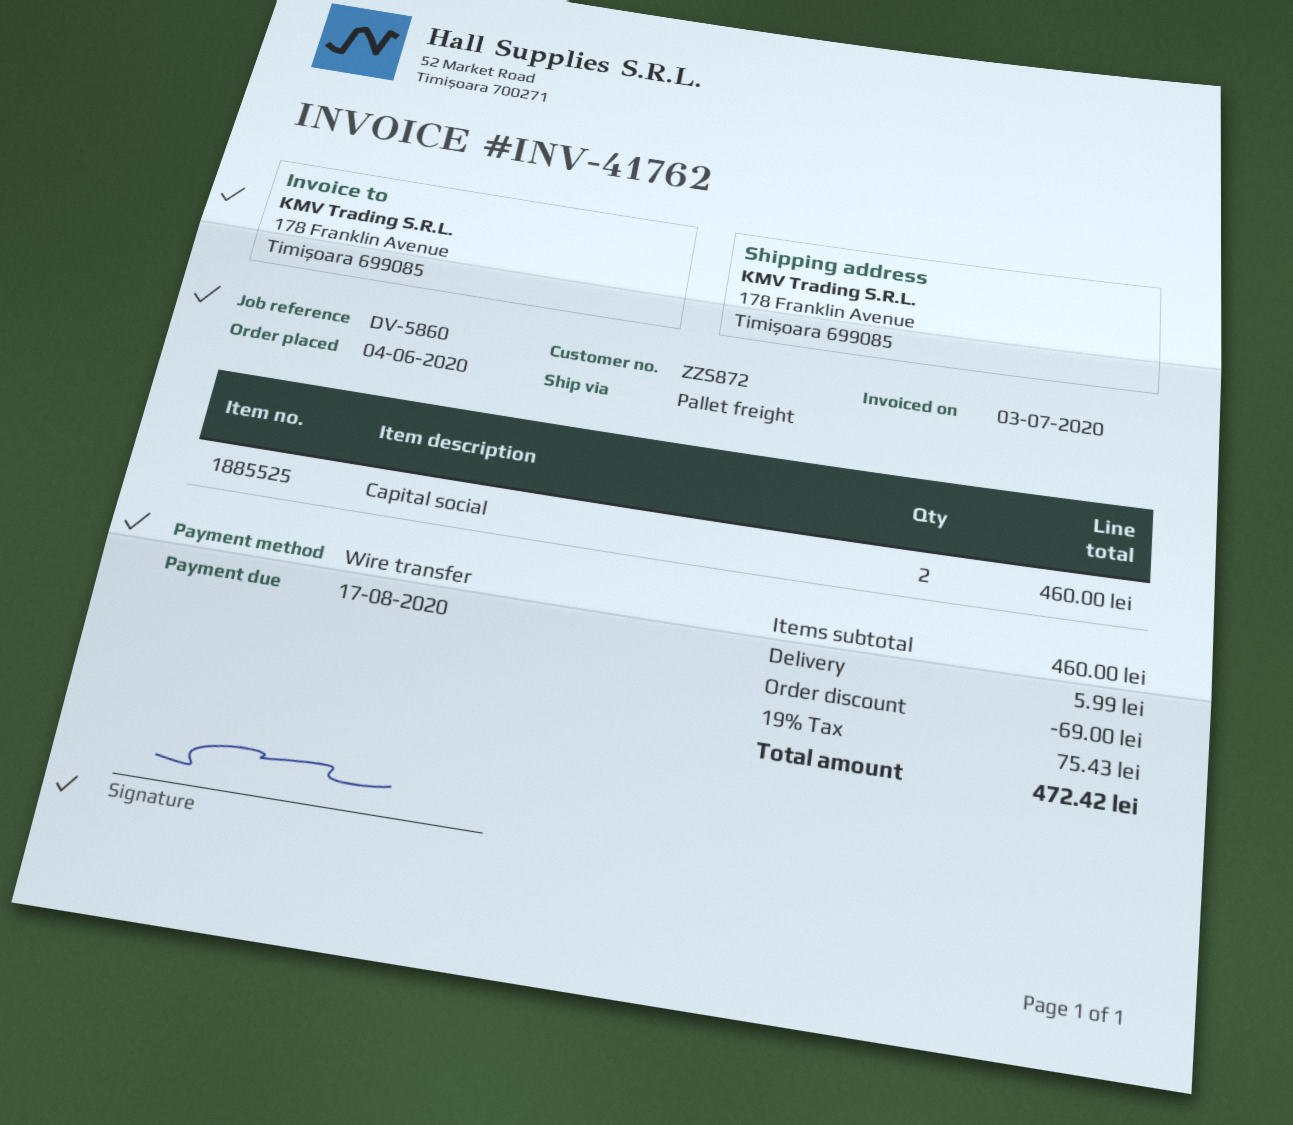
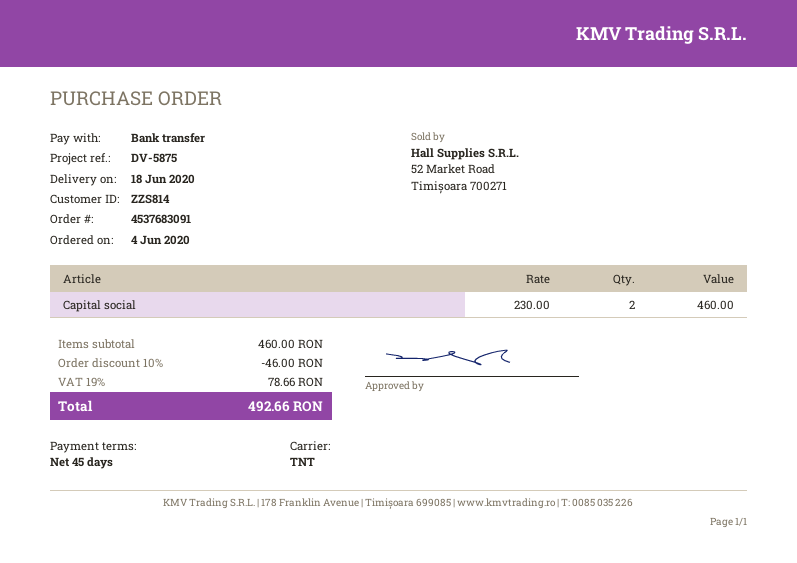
customer number: ZZS872 -> ZZS814
reference: DV-5860 -> DV-5875
shipping method: pallet freight -> TNT
discount: 69.00 -> 46.00
shipping: 5.99 -> none
tax: 19% = 75.43 -> 19% = 78.66
total: 472.42 -> 492.66

